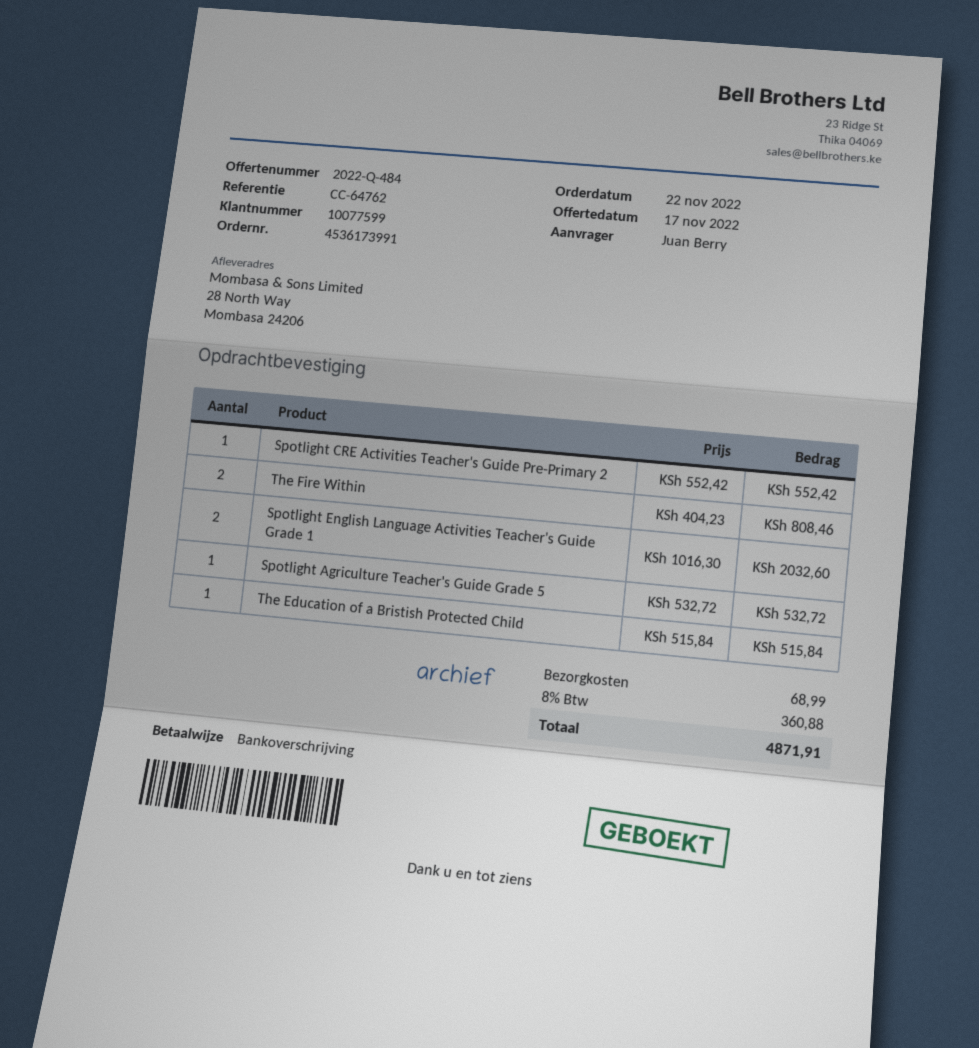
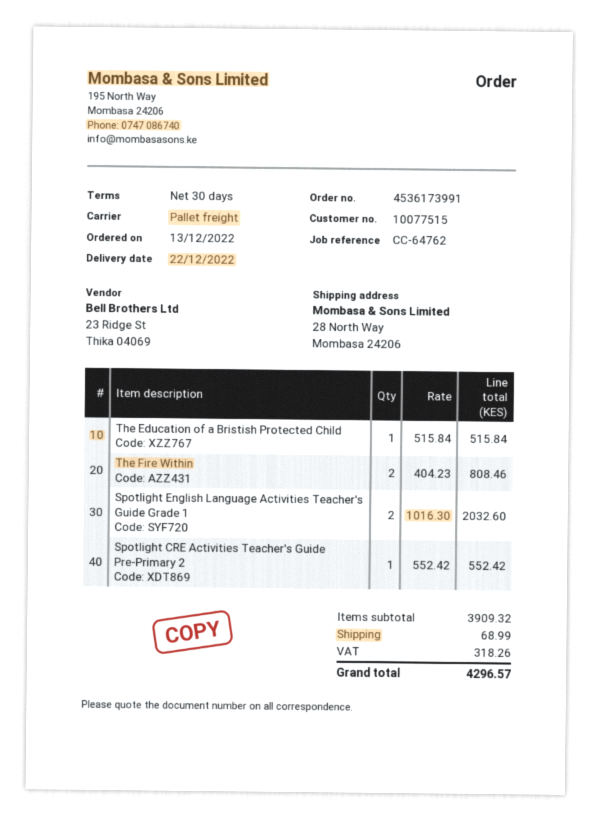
order date: 2022-11-22 -> 2022-12-13
customer number: 10077599 -> 10077515
Spotlight Agriculture Teacher's Guide Grade 5: 1 x 532.72 = 532.72 -> none
tax: 360.88 -> 318.26
total: 4871.91 -> 4296.57

